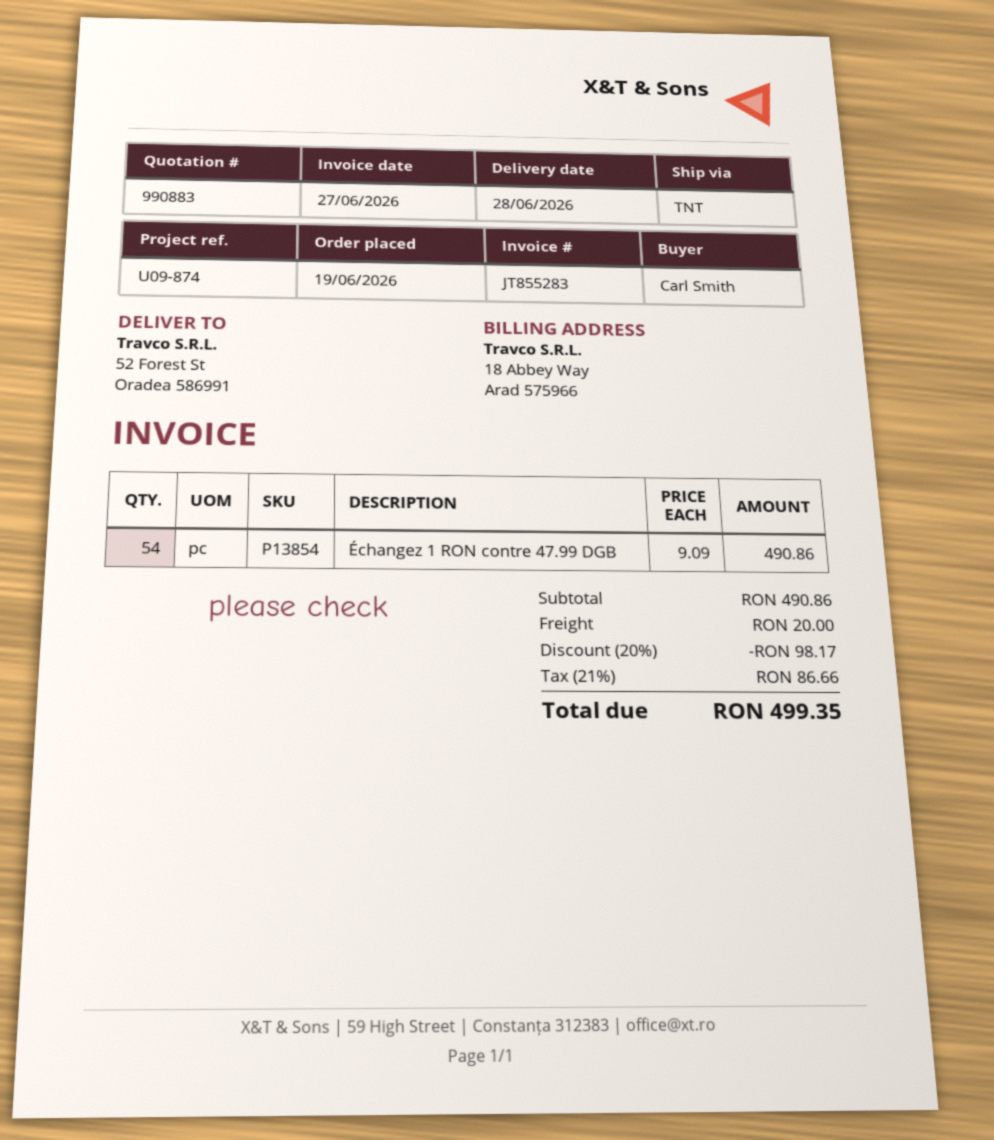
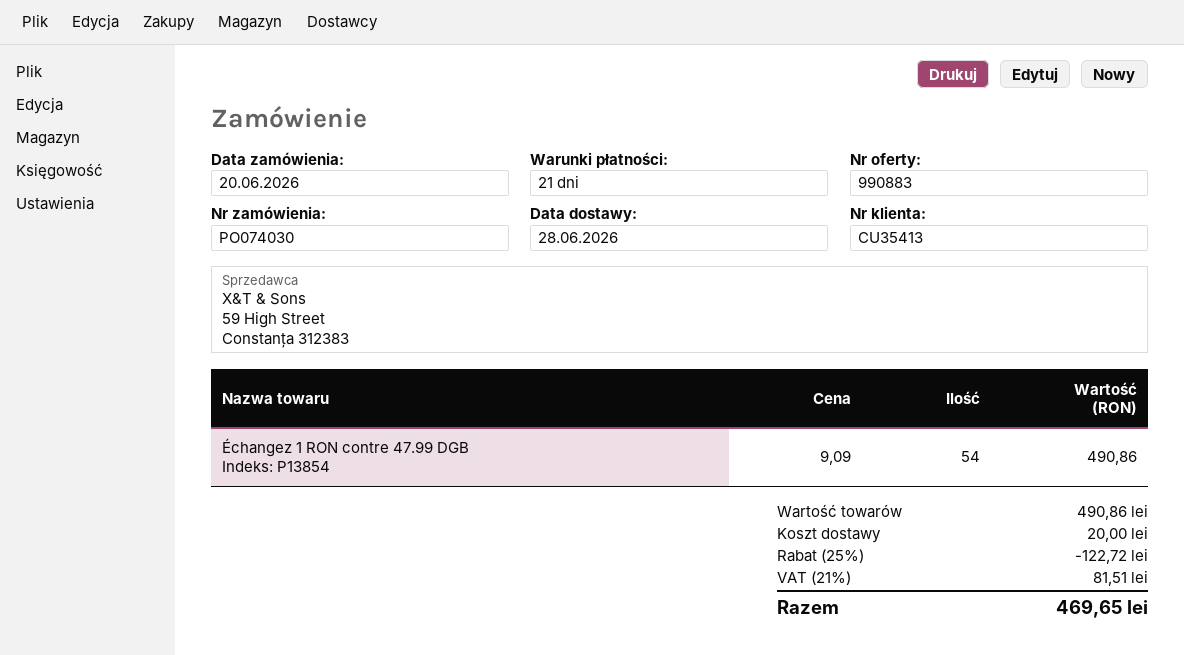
order date: 2026-06-19 -> 2026-06-20
discount: 20% = 98.17 -> 25% = 122.72
tax: 21% = 86.66 -> 21% = 81.51
total: 499.35 -> 469.65

